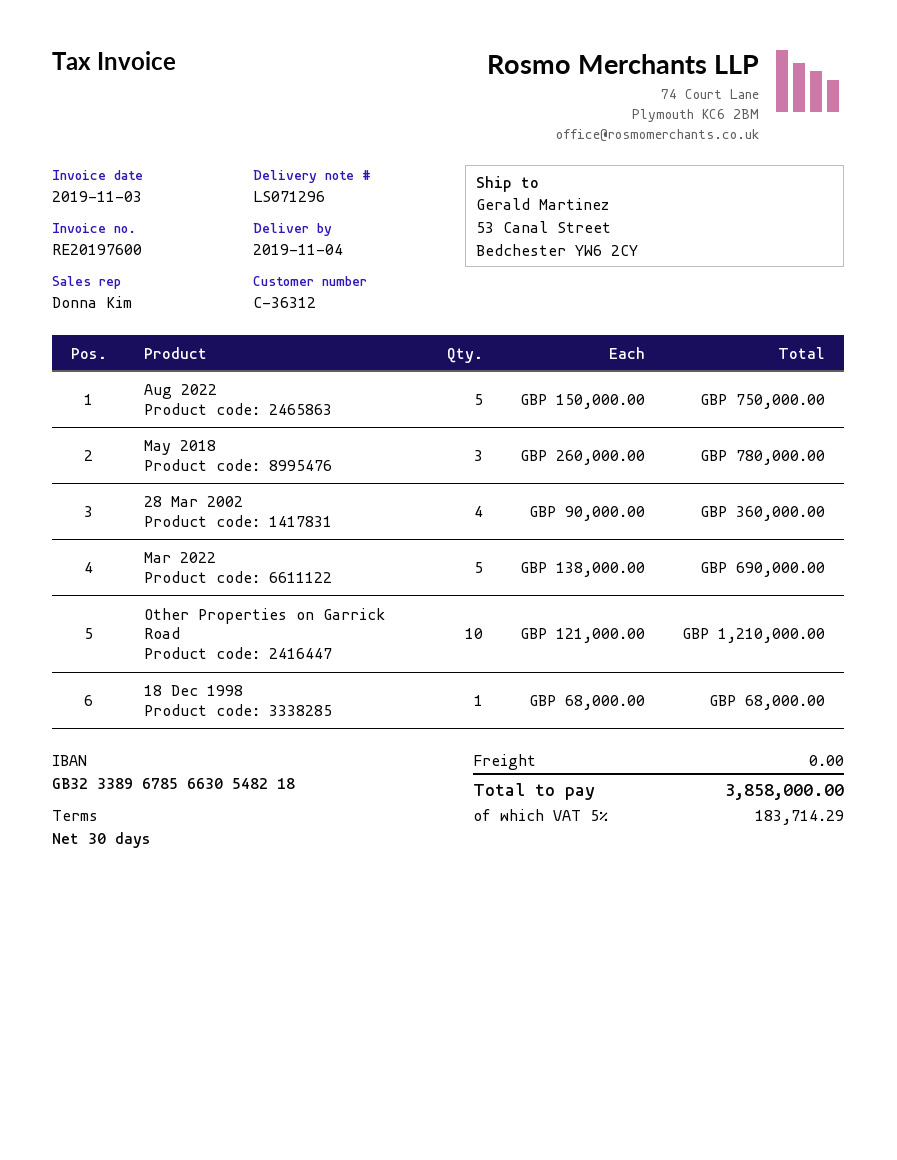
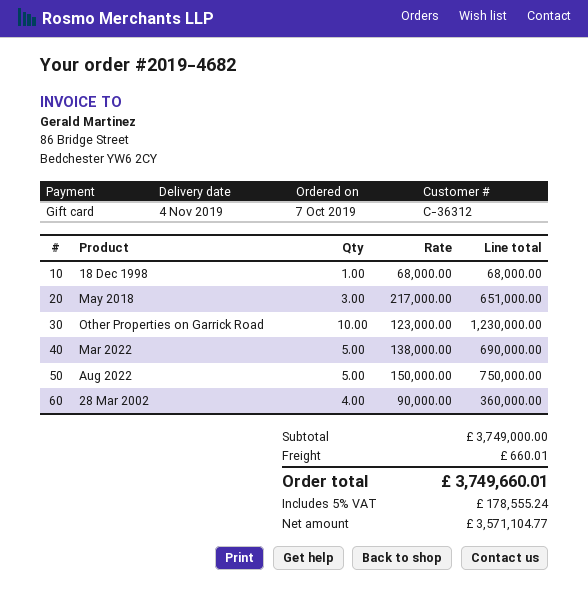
May 2018: 3 x 260000.00 = 780000.00 -> 3 x 217000.00 = 651000.00
Other Properties on Garrick Road: 10 x 121000.00 = 1210000.00 -> 10 x 123000.00 = 1230000.00
shipping: 0.00 -> 660.01
tax: 5% = 183714.29 -> 5% = 178555.24
total: 3858000.00 -> 3749660.01

